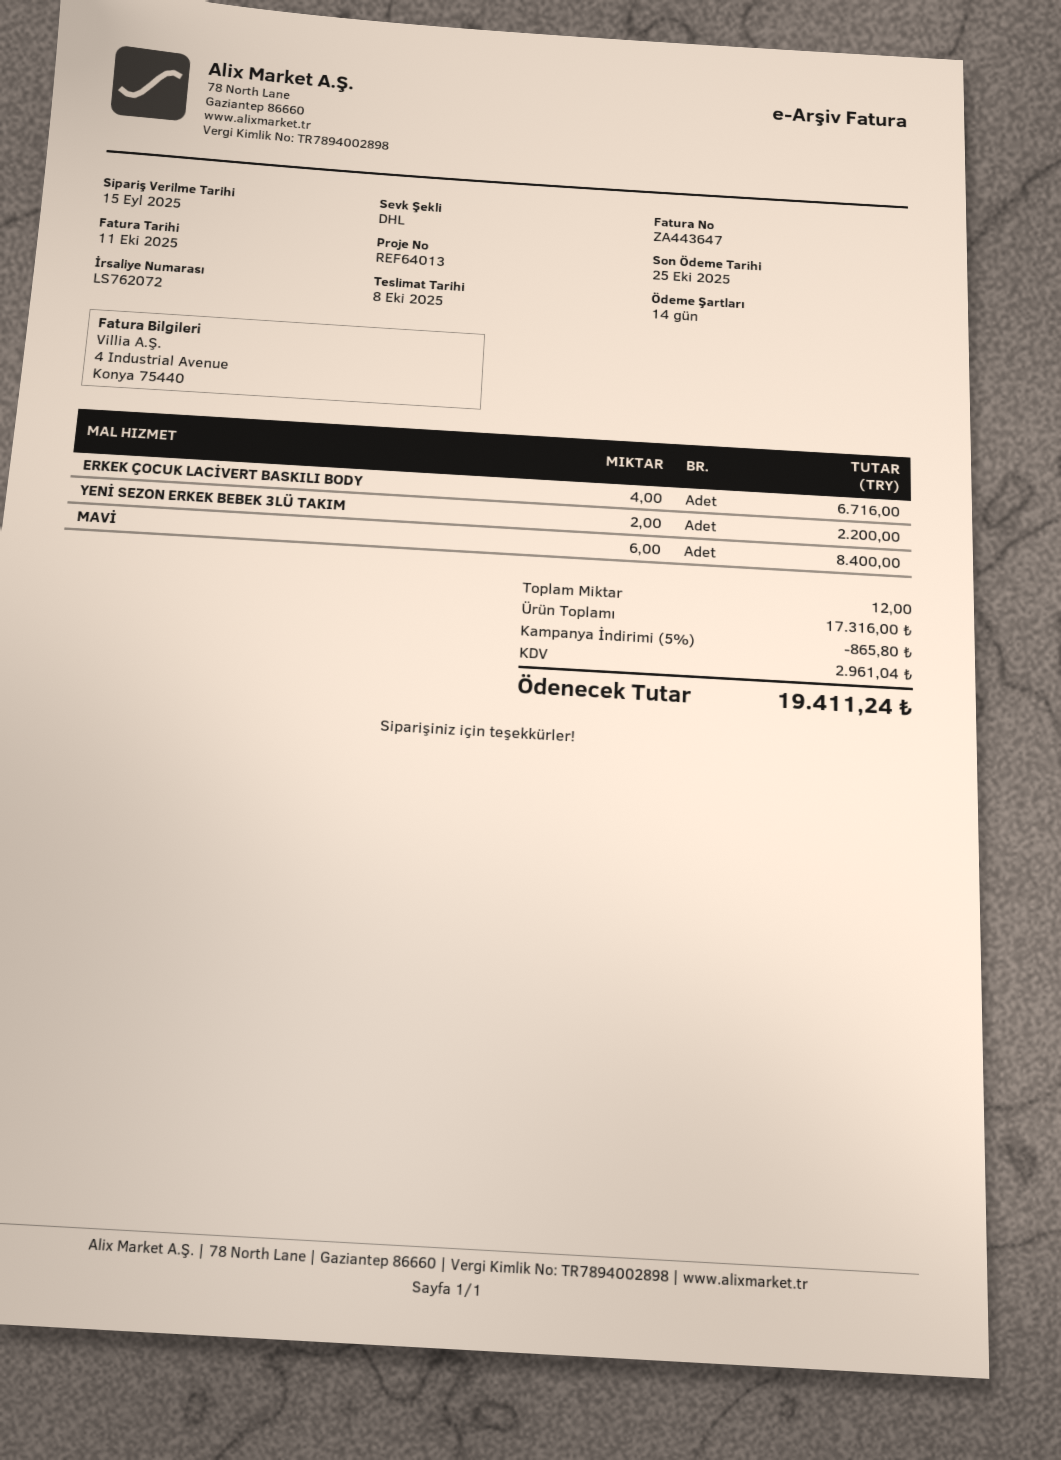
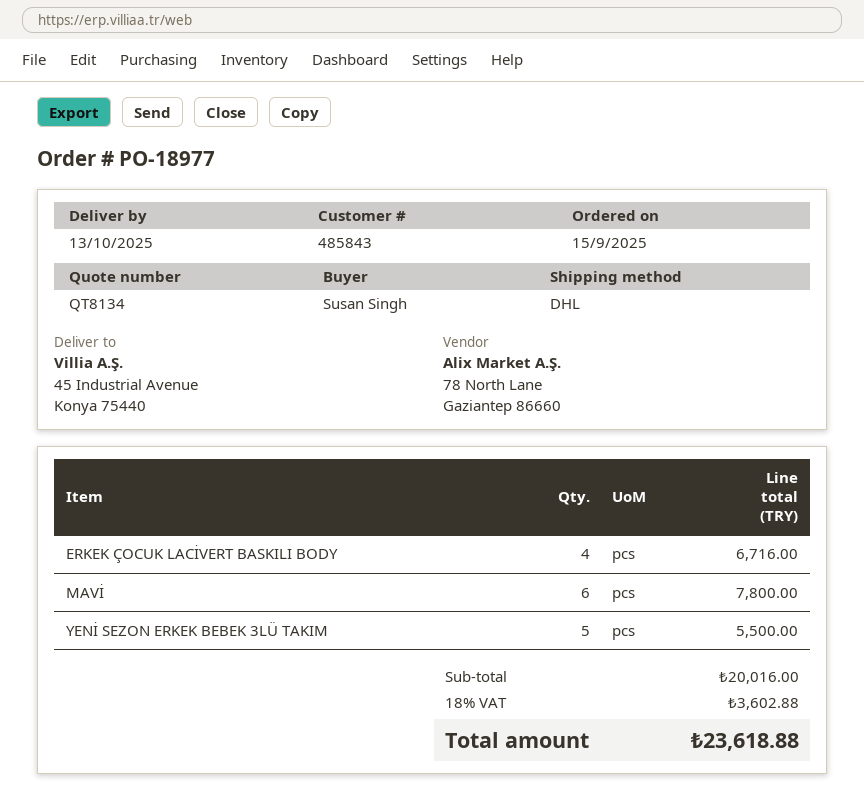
delivery date: 2025-10-08 -> 2025-10-13
YENİ SEZON ERKEK BEBEK 3LÜ TAKIM: 2 for 2200.00 -> 5 for 5500.00
MAVİ: 6 for 8400.00 -> 6 for 7800.00
subtotal: 17316.00 -> 20016.00
discount: 5% = 865.80 -> none
tax: 2961.04 -> 3602.88
total: 19411.24 -> 23618.88

